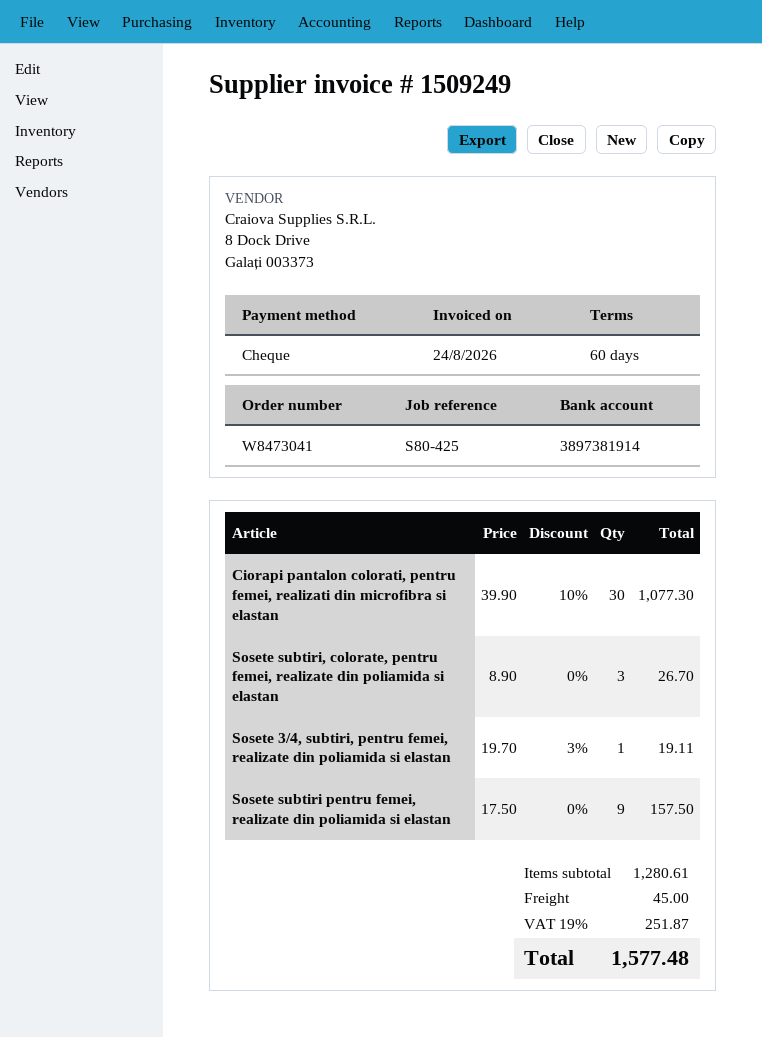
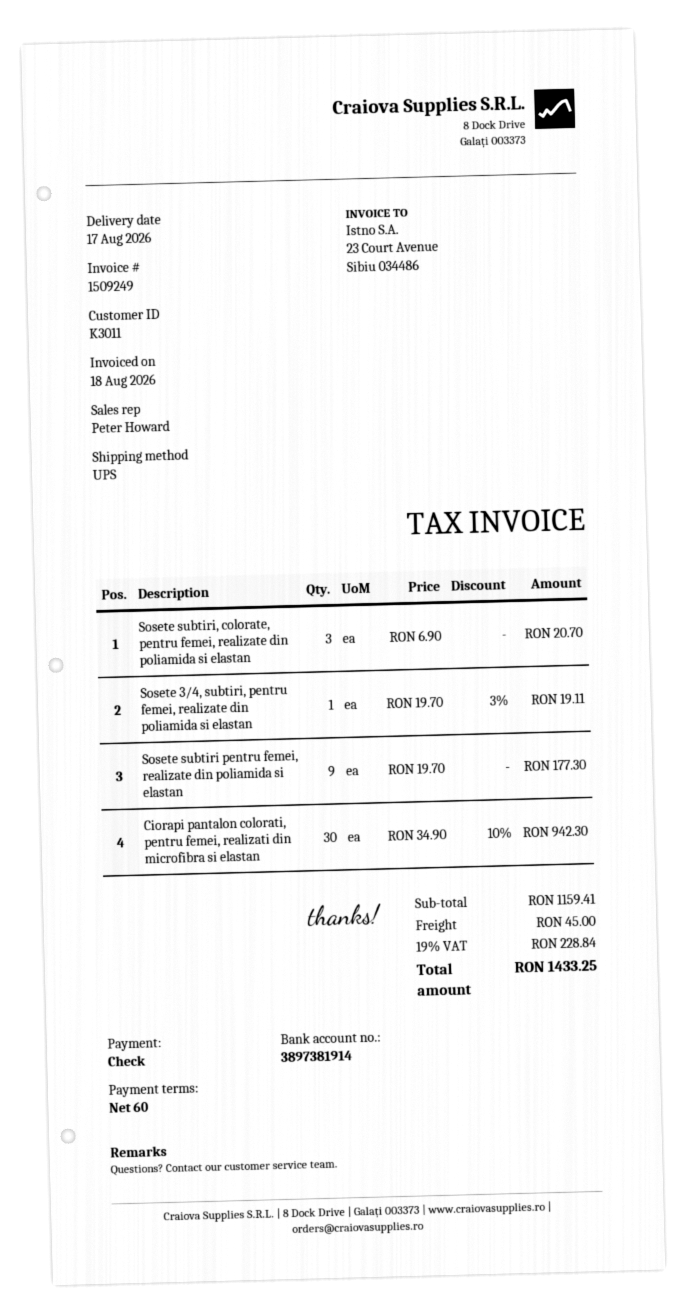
invoice date: 2026-08-24 -> 2026-08-18
Ciorapi pantalon colorati, pentru femei, realizati din microfibra si elastan: 30 x 39.90 - 10% = 1077.30 -> 30 x 34.90 - 10% = 942.30
Sosete subtiri, colorate, pentru femei, realizate din poliamida si elastan: 3 x 8.90 = 26.70 -> 3 x 6.90 = 20.70
Sosete subtiri pentru femei, realizate din poliamida si elastan: 9 x 17.50 = 157.50 -> 9 x 19.70 = 177.30
subtotal: 1280.61 -> 1159.41
tax: 19% = 251.87 -> 19% = 228.84
total: 1577.48 -> 1433.25

